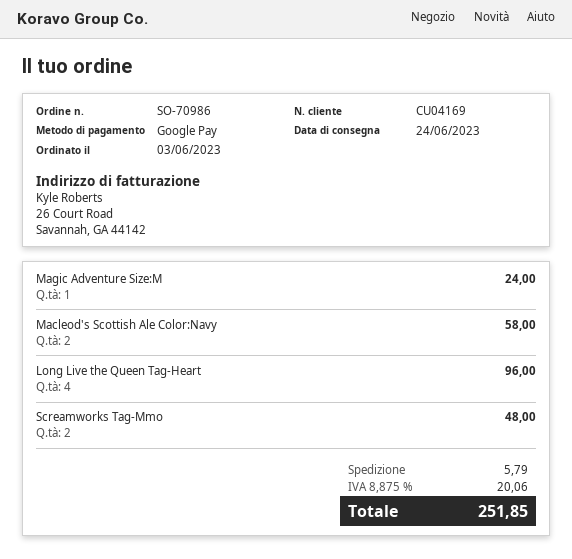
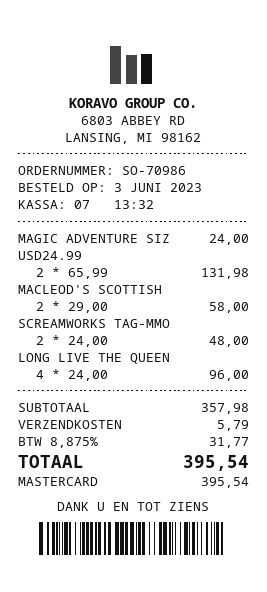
payment method: Google Pay -> Mastercard
USD24.99: none -> 2 for 131.98
tax: 8.875% = 20.06 -> 8.875% = 31.77
total: 251.85 -> 395.54

